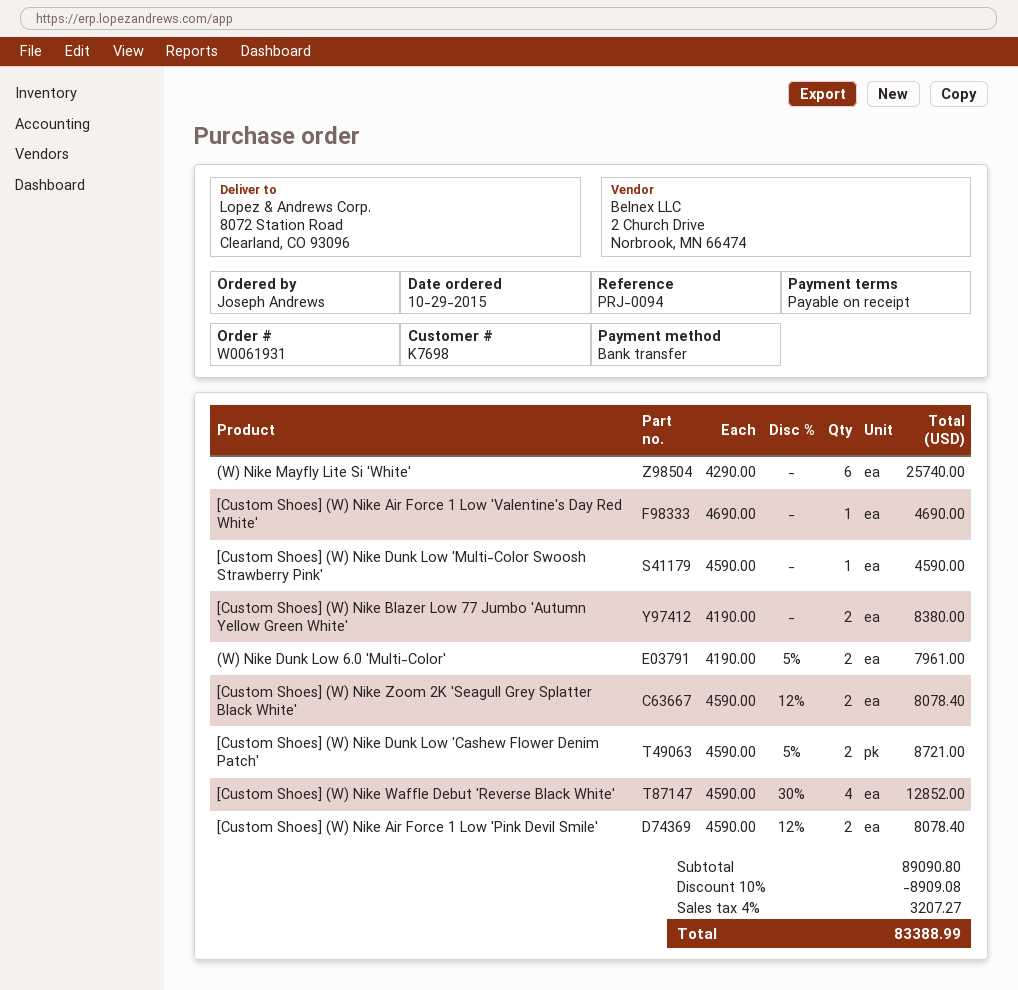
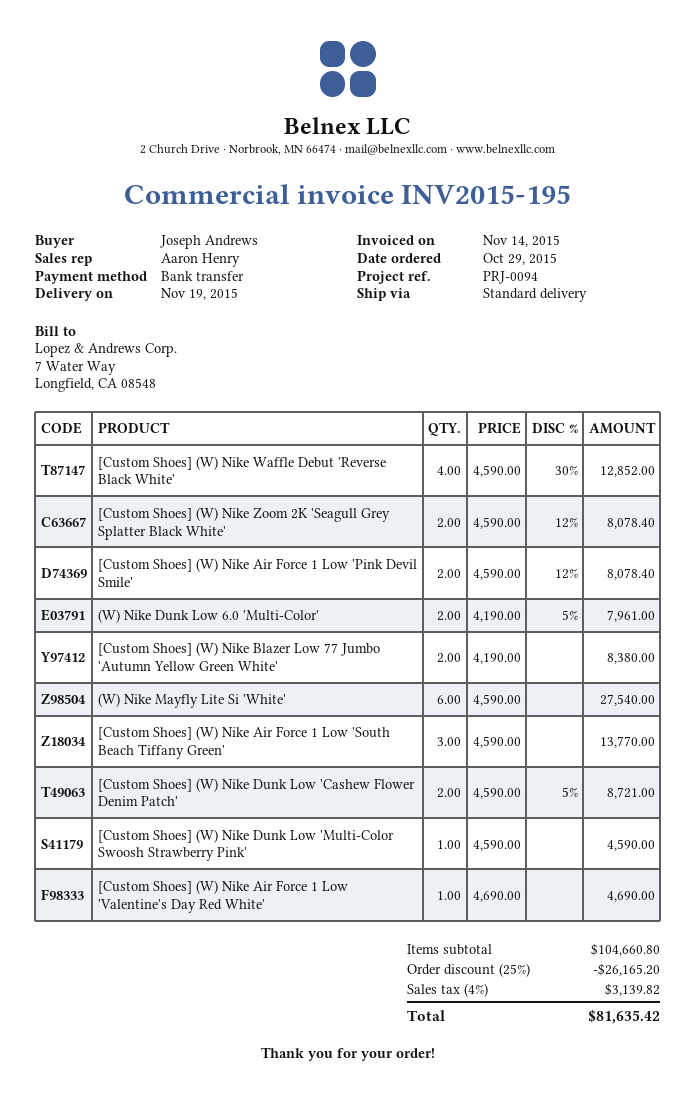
(W) Nike Mayfly Lite Si 'White': 6 x 4290.00 = 25740.00 -> 6 x 4590.00 = 27540.00
[Custom Shoes] (W) Nike Air Force 1 Low 'South Beach Tiffany Green': none -> 3 x 4590.00 = 13770.00
subtotal: 89090.80 -> 104660.80
discount: 10% = 8909.08 -> 25% = 26165.20
tax: 4% = 3207.27 -> 4% = 3139.82
total: 83388.99 -> 81635.42

